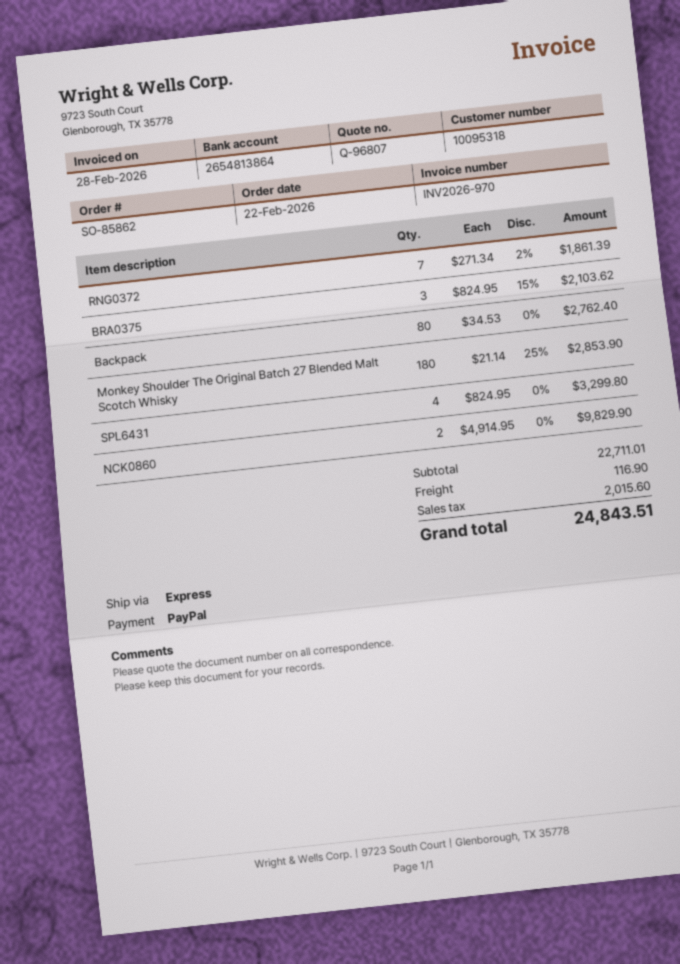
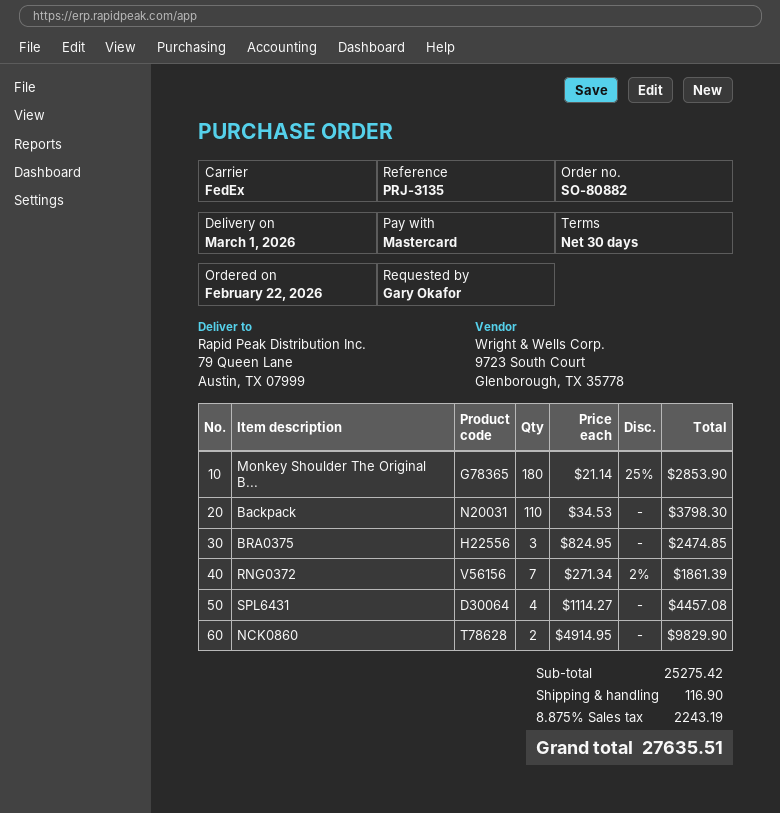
order number: SO-85862 -> SO-80882
payment method: PayPal -> Mastercard
shipping method: express -> FedEx
BRA0375: 3 x 824.95 - 15% = 2103.62 -> 3 x 824.95 = 2474.85
Backpack: 80 x 34.53 = 2762.40 -> 110 x 34.53 = 3798.30
SPL6431: 4 x 824.95 = 3299.80 -> 4 x 1114.27 = 4457.08
subtotal: 22711.01 -> 25275.42
tax: 2015.60 -> 2243.19
total: 24843.51 -> 27635.51

